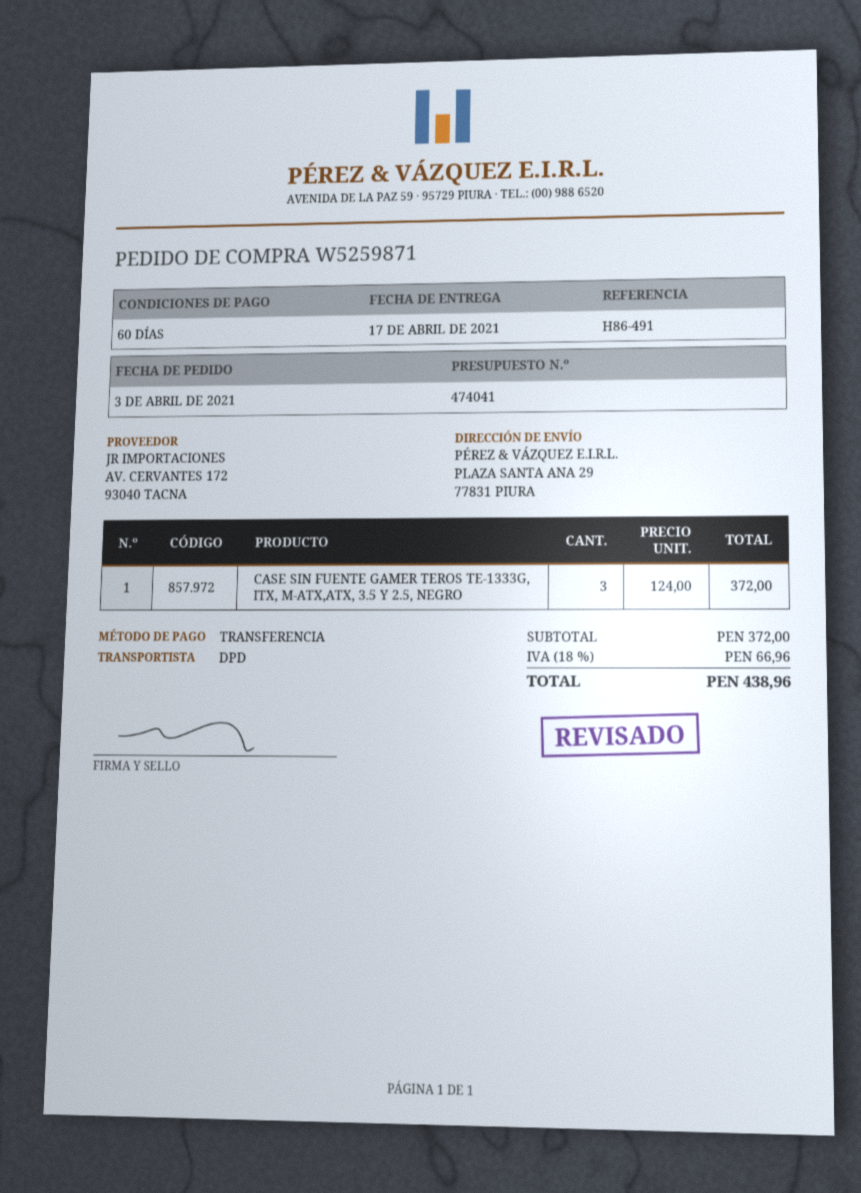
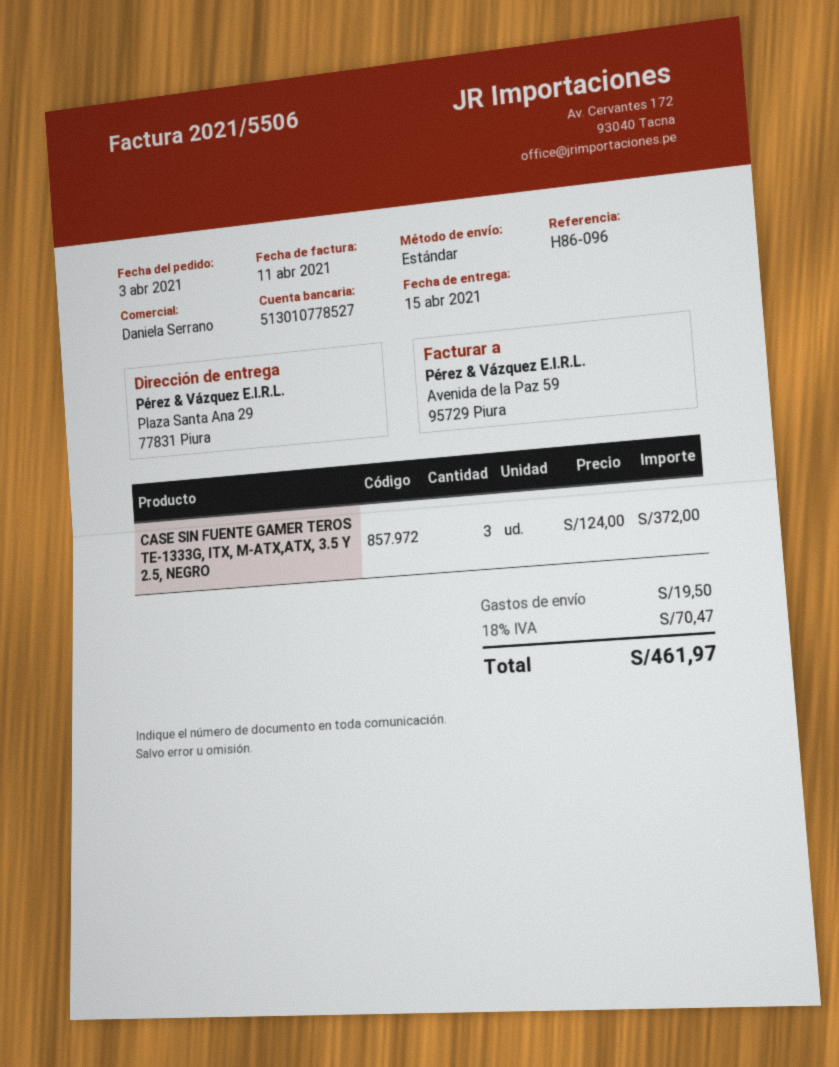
delivery date: 2021-04-17 -> 2021-04-15
reference: H86-491 -> H86-096
shipping method: DPD -> standard
shipping: none -> 19.50
tax: 18% = 66.96 -> 18% = 70.47
total: 438.96 -> 461.97

